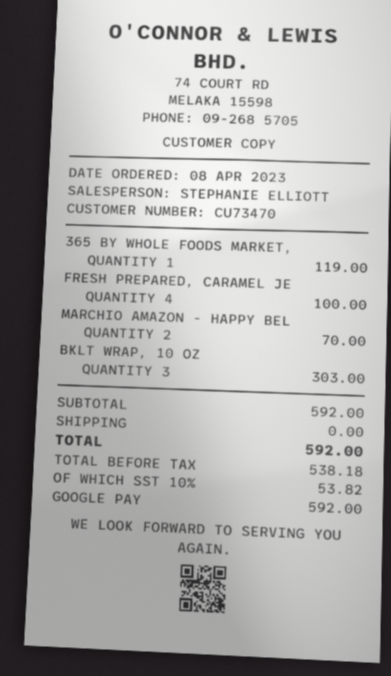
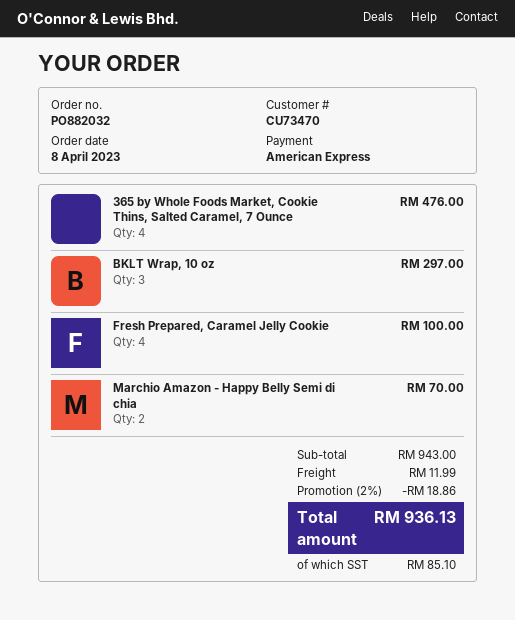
payment method: Google Pay -> American Express
365 BY WHOLE FOODS MARKET,: 1 for 119.00 -> 4 for 476.00
BKLT WRAP, 10 OZ: 3 for 303.00 -> 3 for 297.00
subtotal: 592.00 -> 943.00
discount: none -> 2% = 18.86
shipping: 0.00 -> 11.99
tax: 53.82 -> 85.10
total: 592.00 -> 936.13

